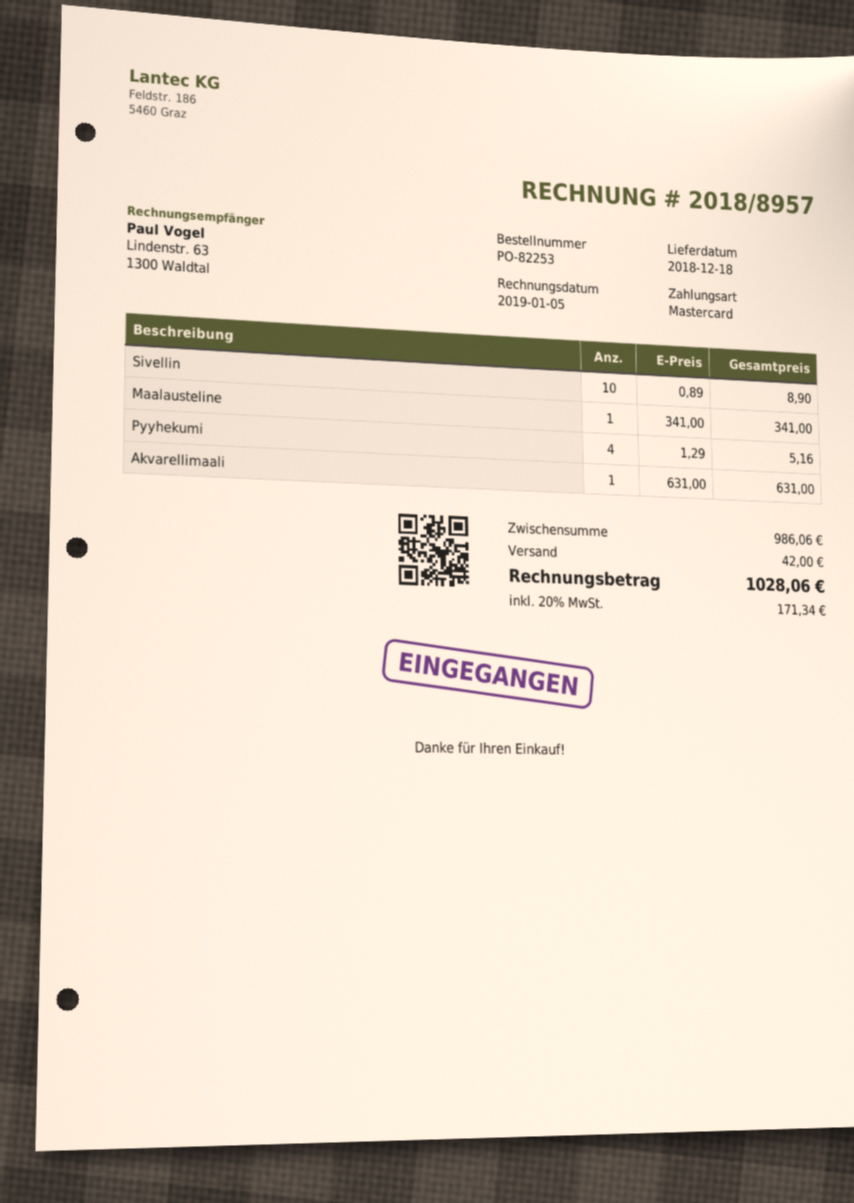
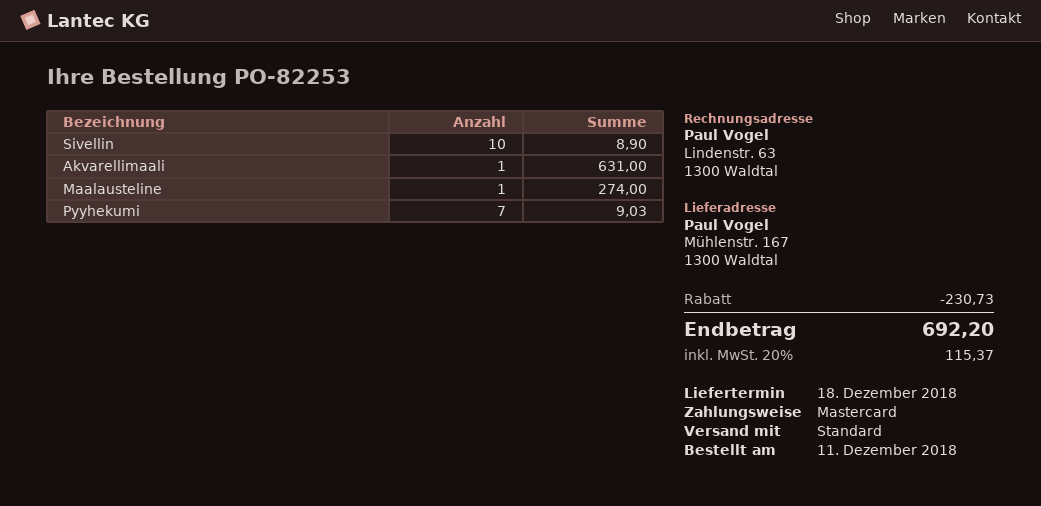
Maalausteline: 1 for 341.00 -> 1 for 274.00
Pyyhekumi: 4 for 5.16 -> 7 for 9.03
discount: none -> 230.73
shipping: 42.00 -> none
tax: 20% = 171.34 -> 20% = 115.37
total: 1028.06 -> 692.20

